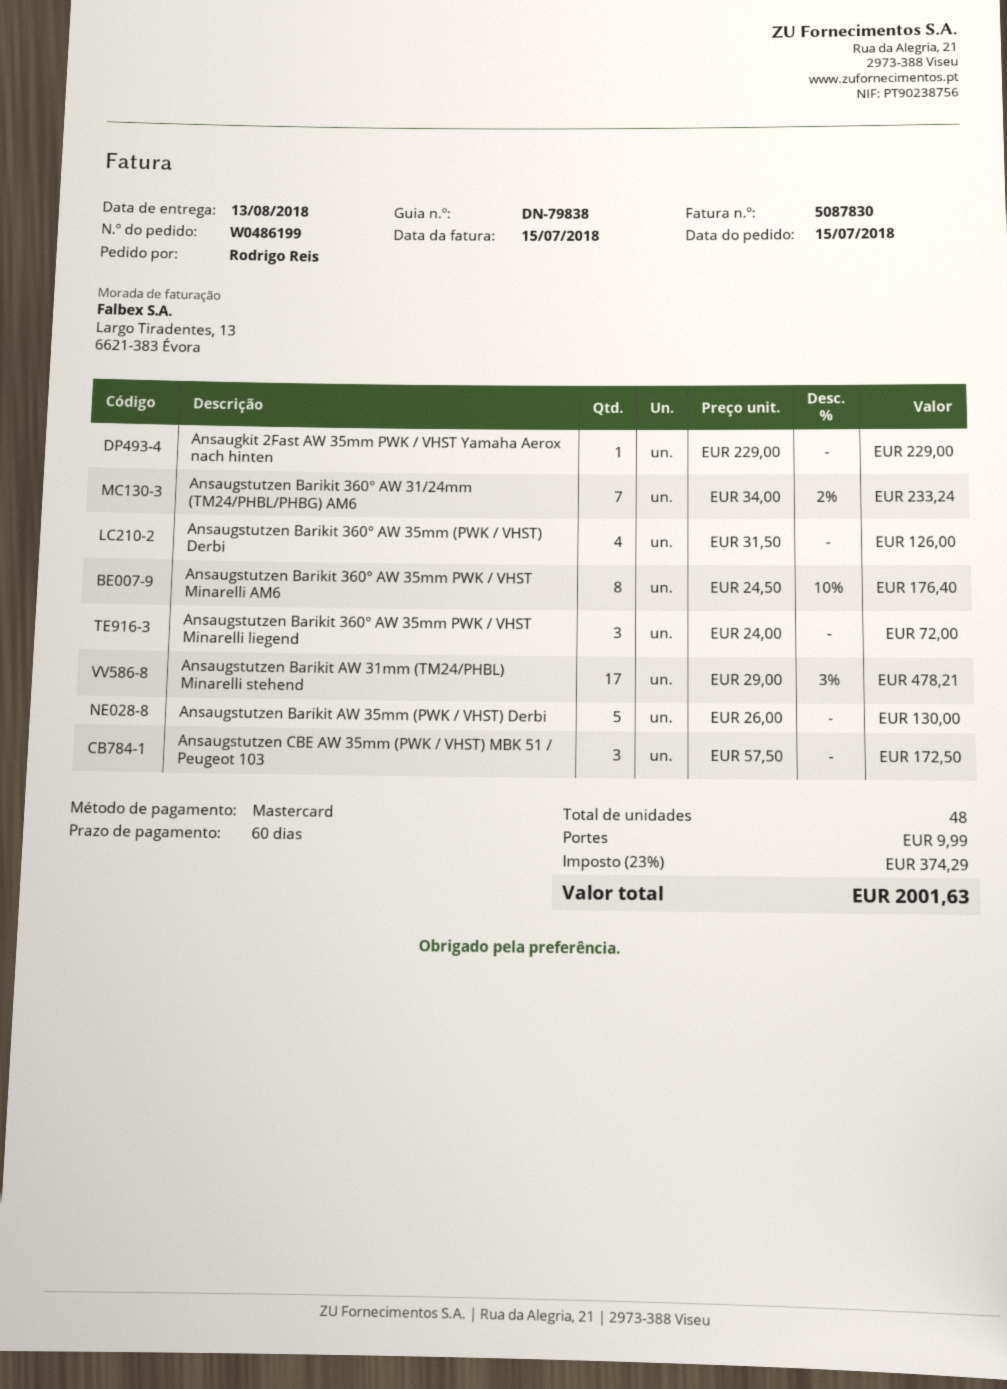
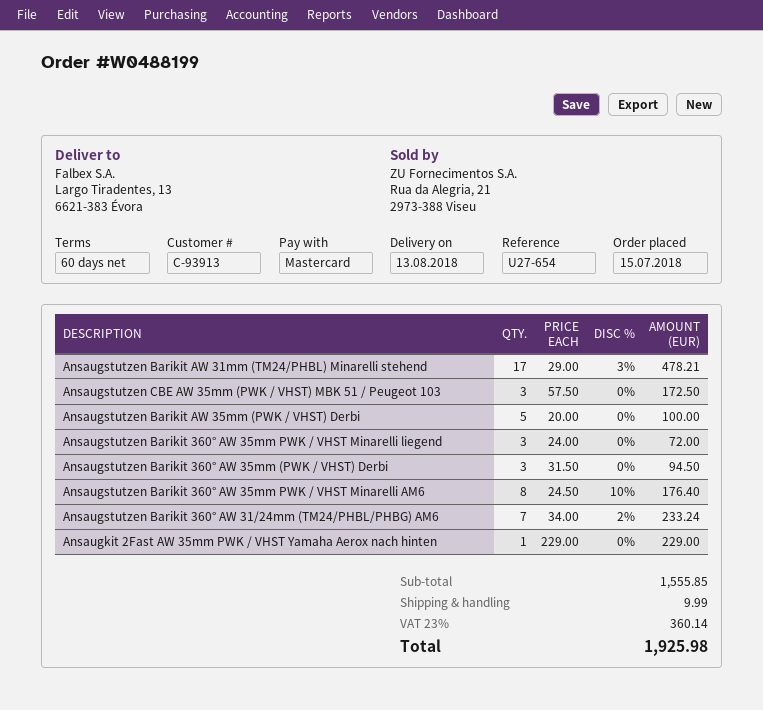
order number: W0486199 -> W0488199
Ansaugstutzen Barikit 360° AW 35mm (PWK / VHST) Derbi: 4 x 31.50 = 126.00 -> 3 x 31.50 = 94.50
Ansaugstutzen Barikit AW 35mm (PWK / VHST) Derbi: 5 x 26.00 = 130.00 -> 5 x 20.00 = 100.00
tax: 23% = 374.29 -> 23% = 360.14
total: 2001.63 -> 1925.98

